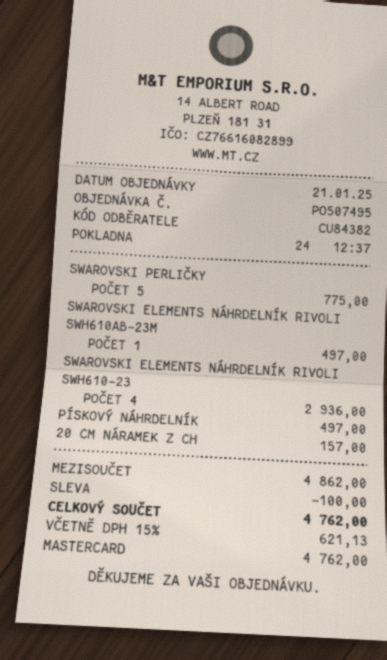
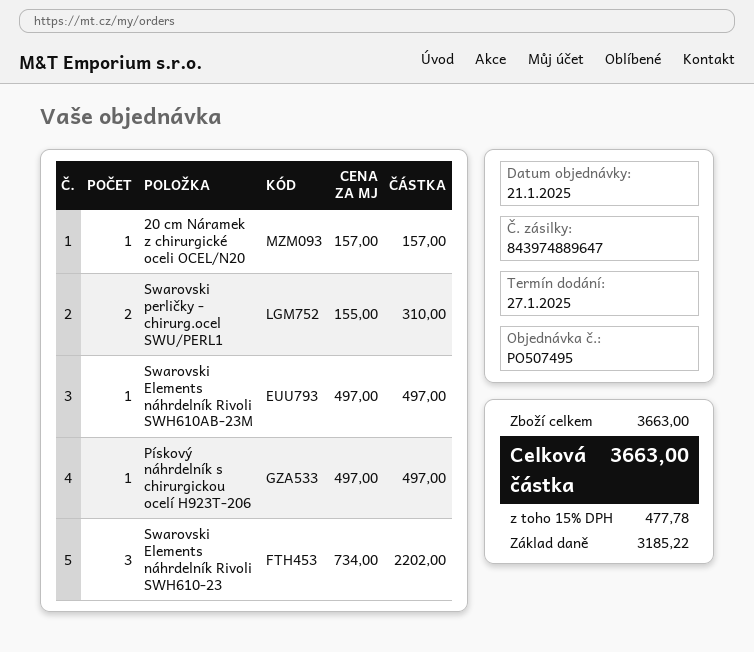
SWAROVSKI PERLIČKY: 5 for 775.00 -> 2 for 310.00
SWAROVSKI ELEMENTS NÁHRDELNÍK RIVOLI SWH610-23: 4 for 2936.00 -> 3 for 2202.00
subtotal: 4862.00 -> 3663.00
discount: 100.00 -> none
tax: 15% = 621.13 -> 15% = 477.78
total: 4762.00 -> 3663.00

